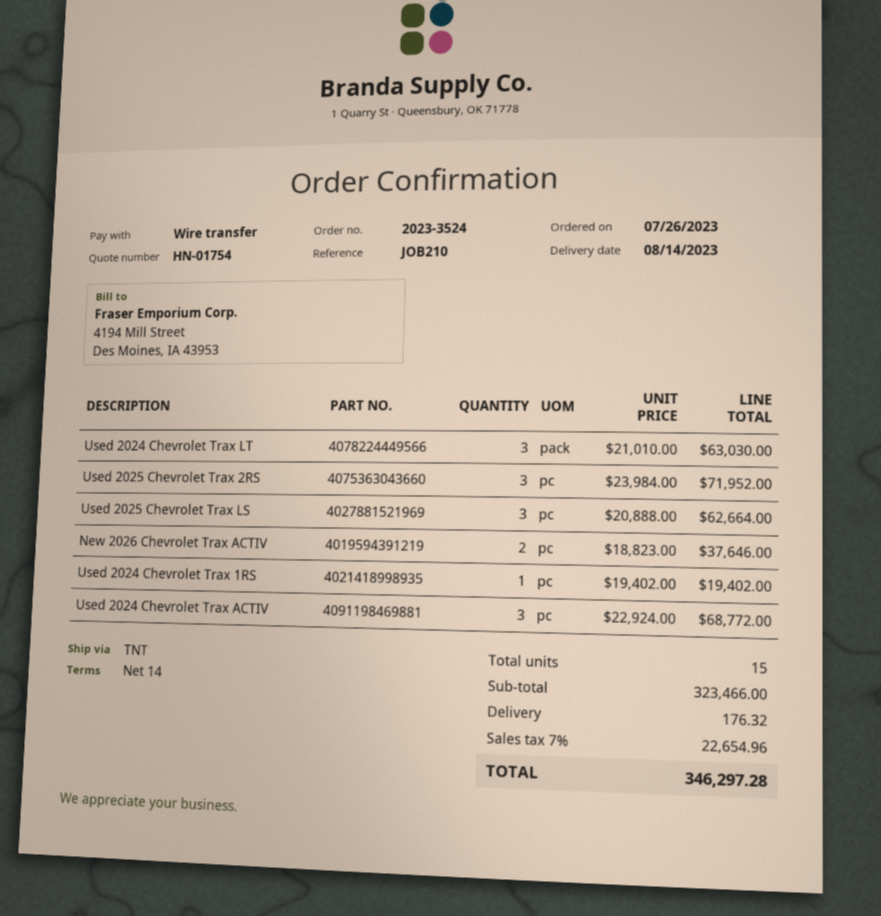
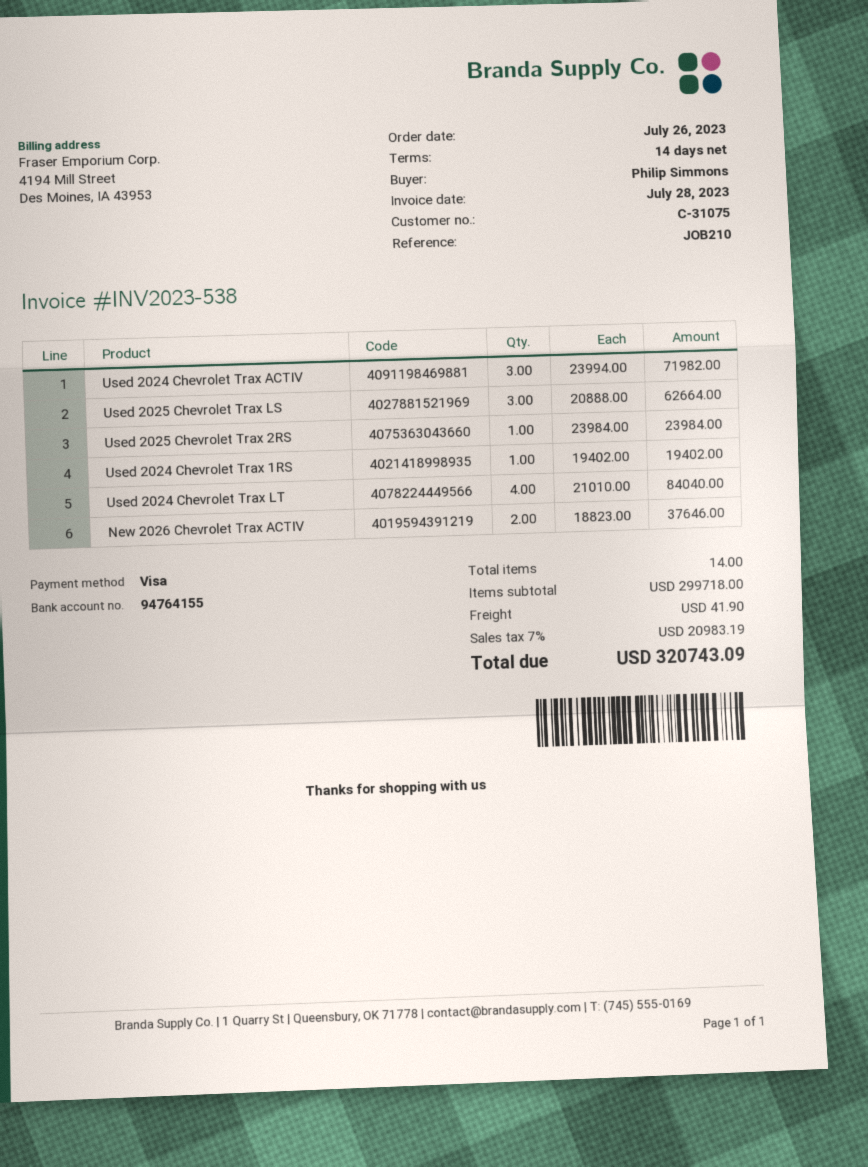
payment method: bank transfer -> Visa
Used 2024 Chevrolet Trax LT: 3 x 21010.00 = 63030.00 -> 4 x 21010.00 = 84040.00
Used 2025 Chevrolet Trax 2RS: 3 x 23984.00 = 71952.00 -> 1 x 23984.00 = 23984.00
Used 2024 Chevrolet Trax ACTIV: 3 x 22924.00 = 68772.00 -> 3 x 23994.00 = 71982.00
total quantity: 15 -> 14
subtotal: 323466.00 -> 299718.00
shipping: 176.32 -> 41.90
tax: 7% = 22654.96 -> 7% = 20983.19
total: 346297.28 -> 320743.09

